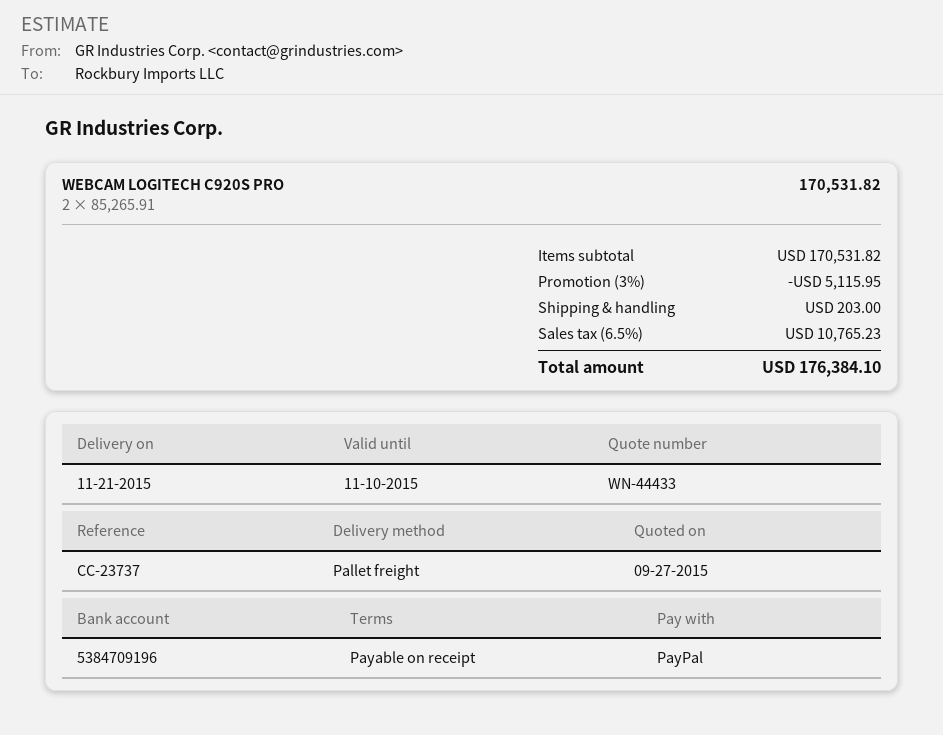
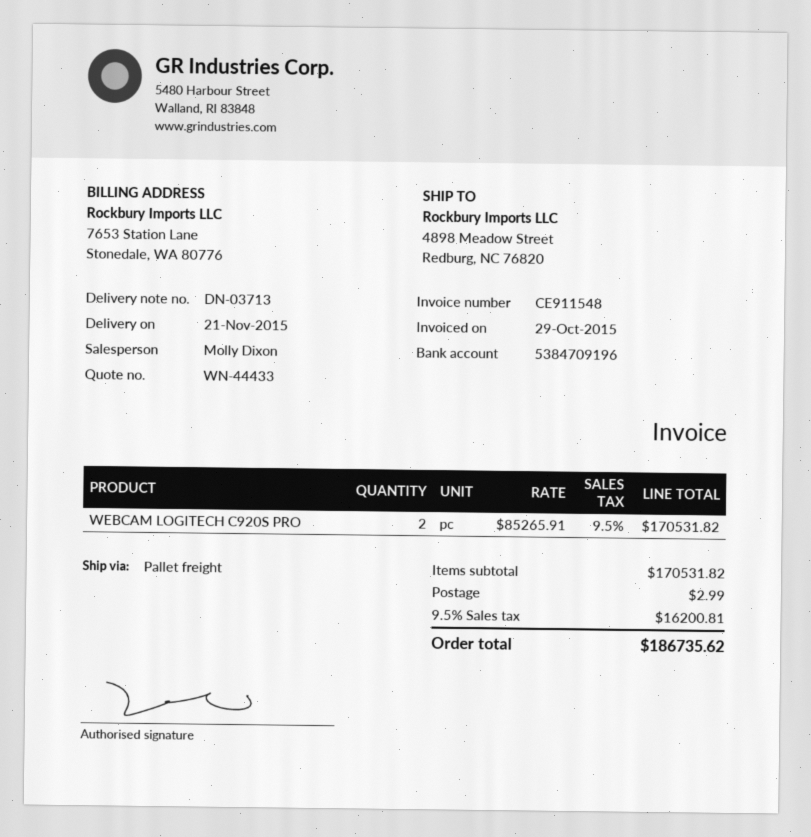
discount: 3% = 5115.95 -> none
shipping: 203.00 -> 2.99
tax: 6.5% = 10765.23 -> 9.5% = 16200.81
total: 176384.10 -> 186735.62

